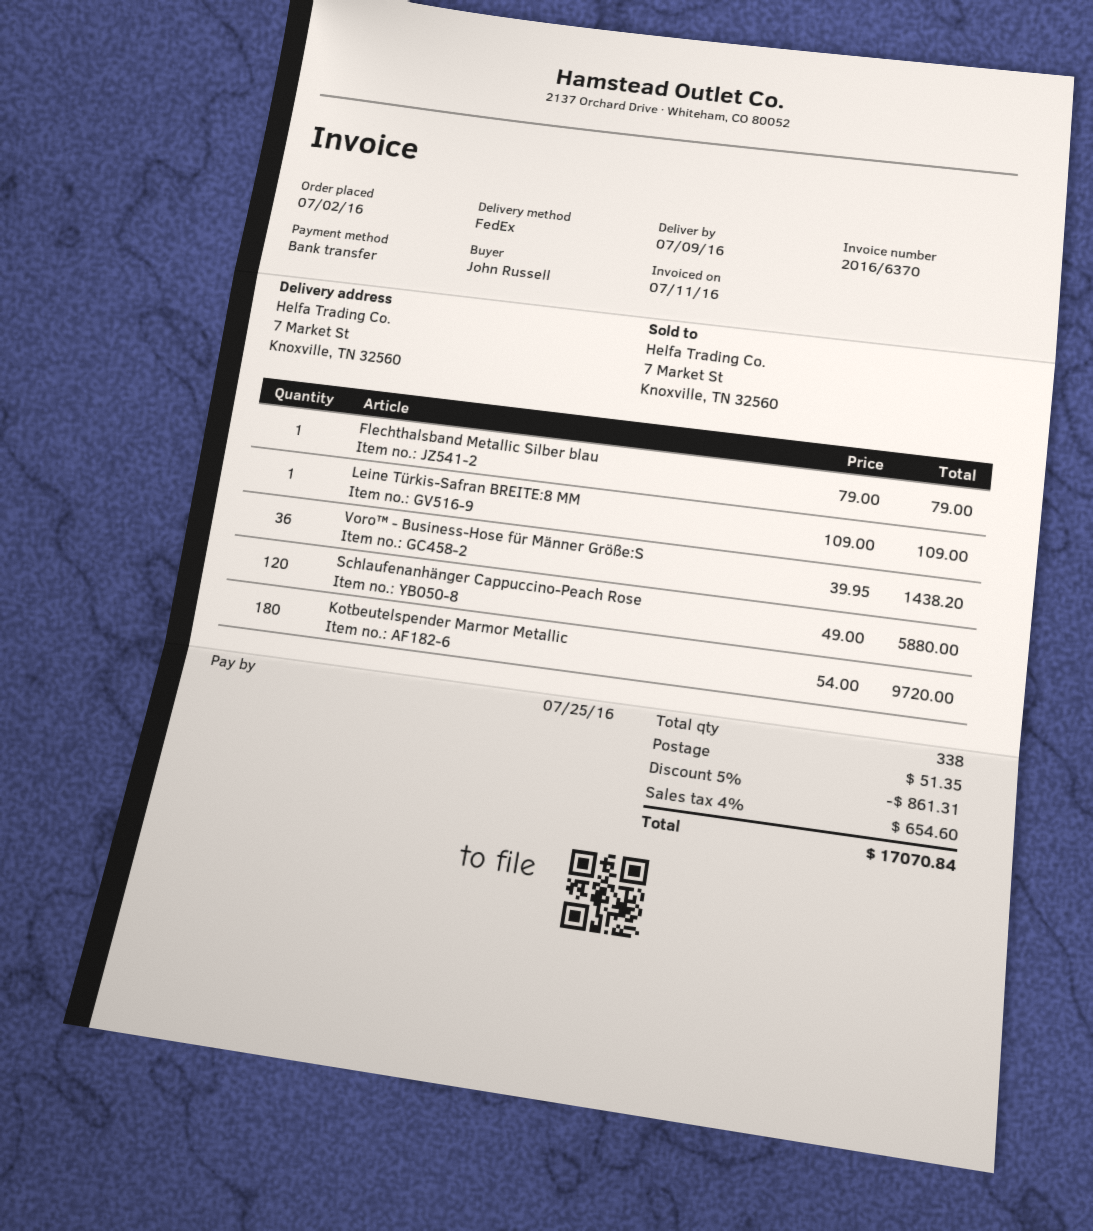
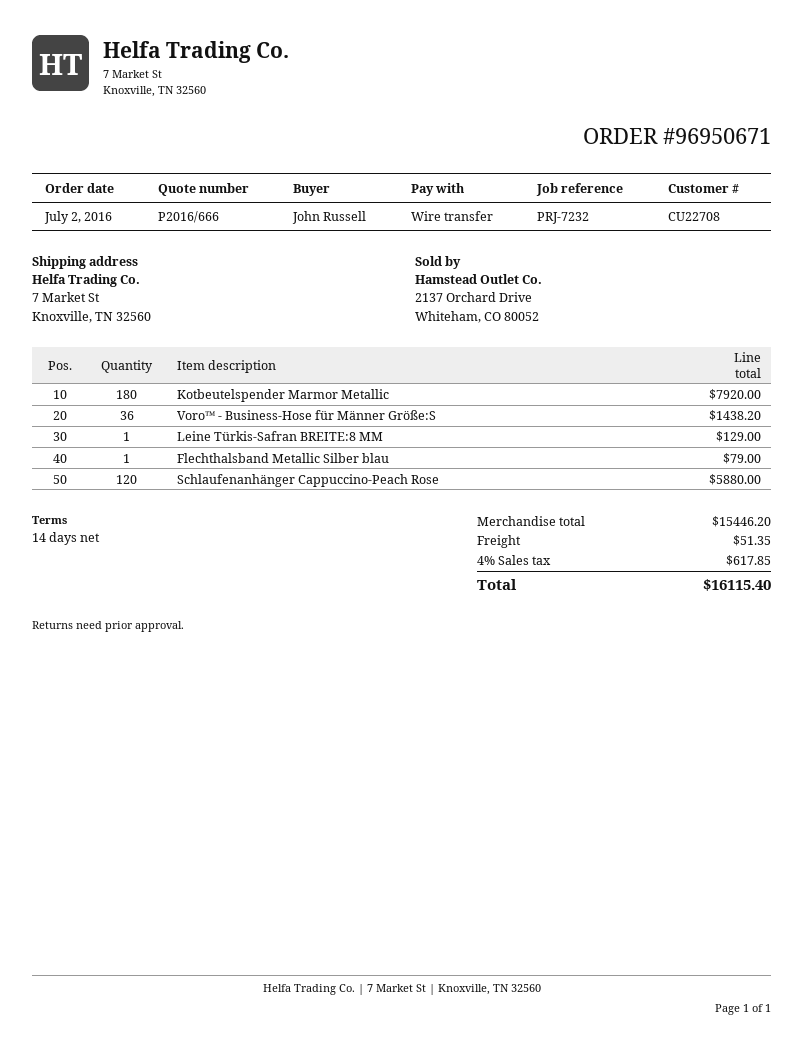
Leine Türkis-Safran BREITE:8 MM: 1 for 109.00 -> 1 for 129.00
Kotbeutelspender Marmor Metallic: 180 for 9720.00 -> 180 for 7920.00
discount: 5% = 861.31 -> none
tax: 4% = 654.60 -> 4% = 617.85
total: 17070.84 -> 16115.40

